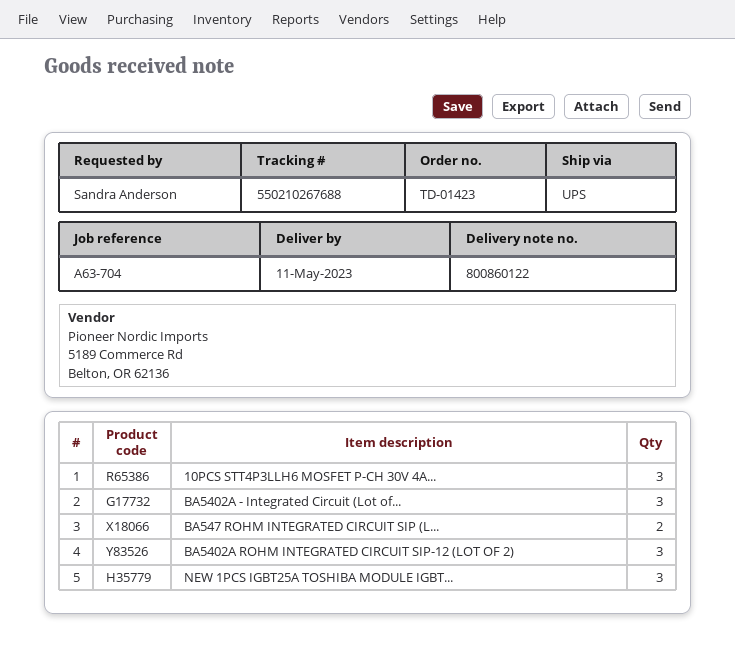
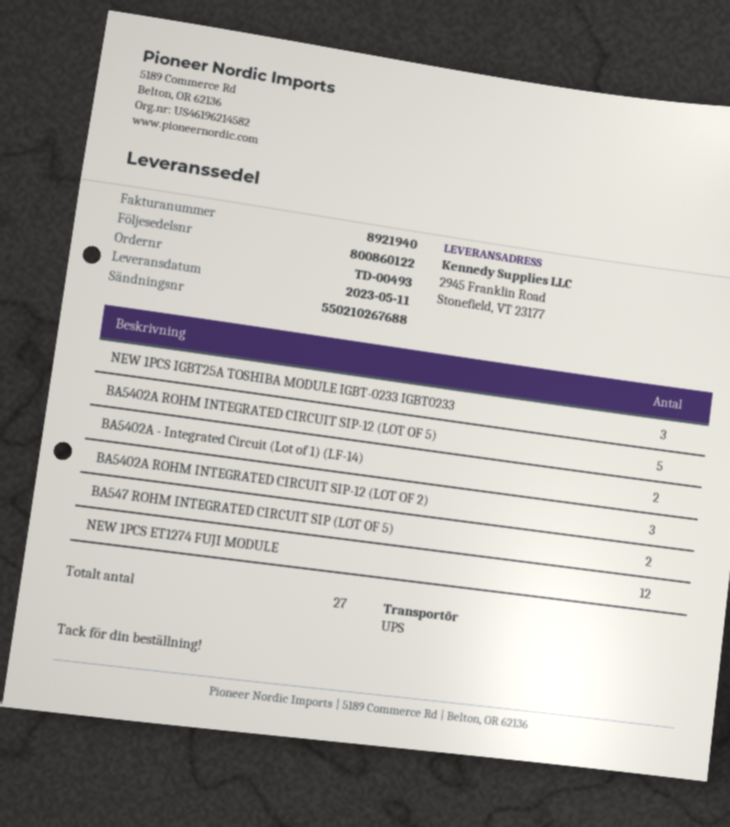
order number: TD-01423 -> TD-00493
10PCS STT4P3LLH6 MOSFET P-CH 30V 4A...: 3 -> none
BA5402A - Integrated Circuit (Lot of...: 3 -> 2
BA5402A ROHM INTEGRATED CIRCUIT SIP-12 (LOT OF 5): none -> 5
NEW 1PCS ET1274 FUJI MODULE: none -> 12

